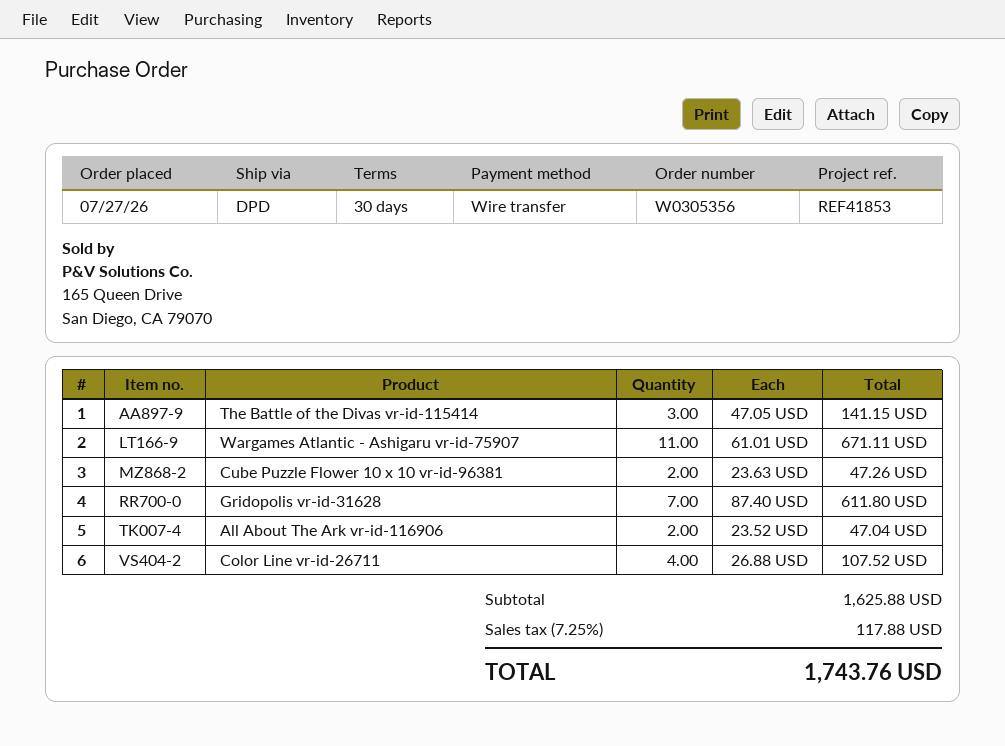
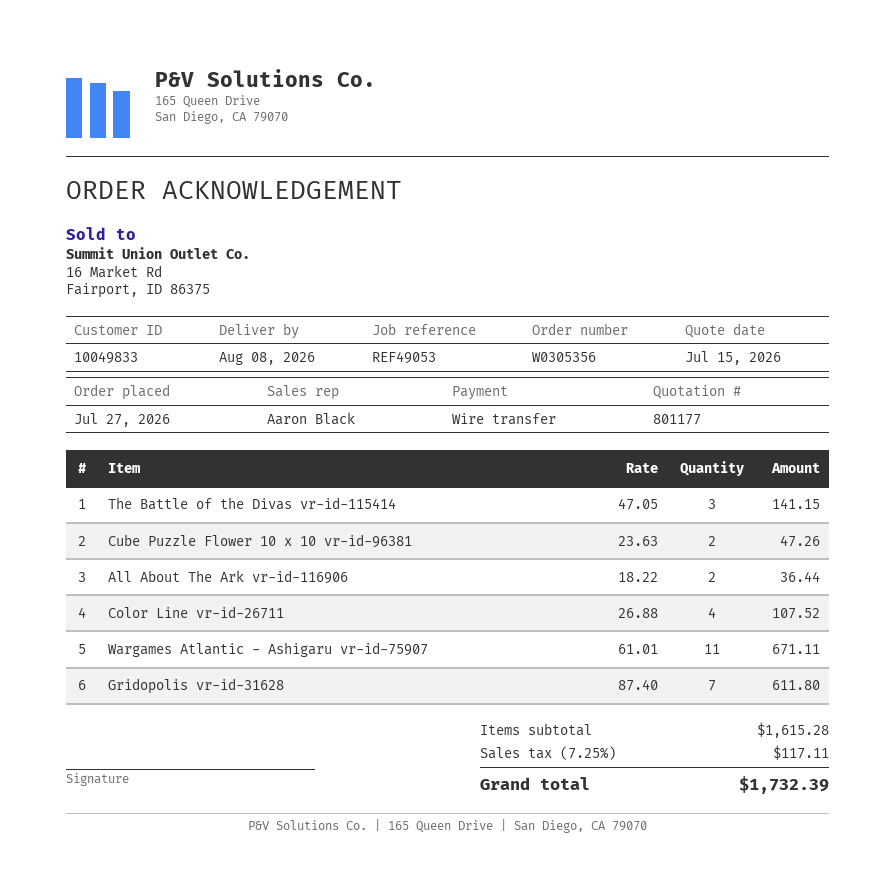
reference: REF41853 -> REF49053
All About The Ark vr-id-116906: 2 x 23.52 = 47.04 -> 2 x 18.22 = 36.44
subtotal: 1625.88 -> 1615.28
tax: 7.25% = 117.88 -> 7.25% = 117.11
total: 1743.76 -> 1732.39

